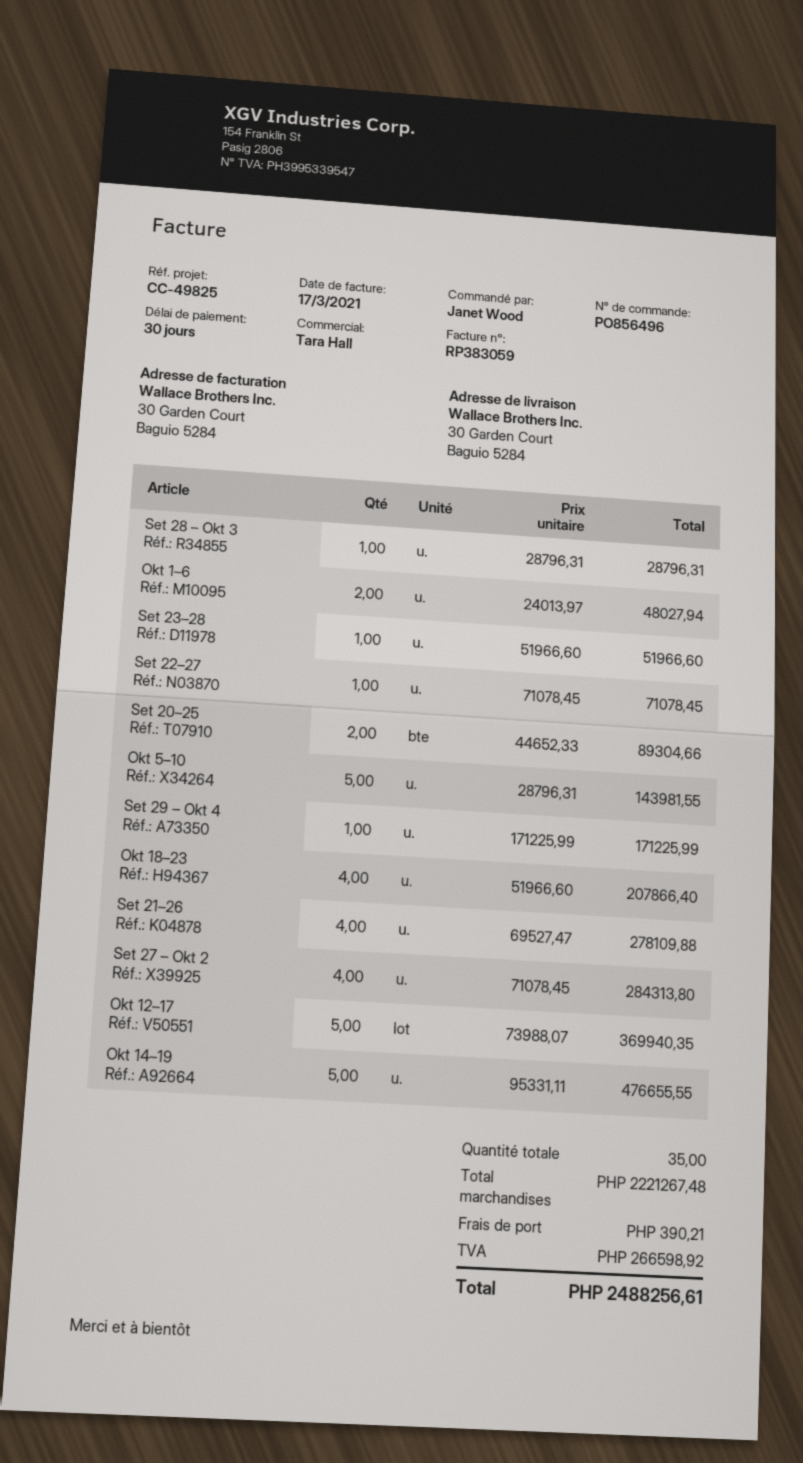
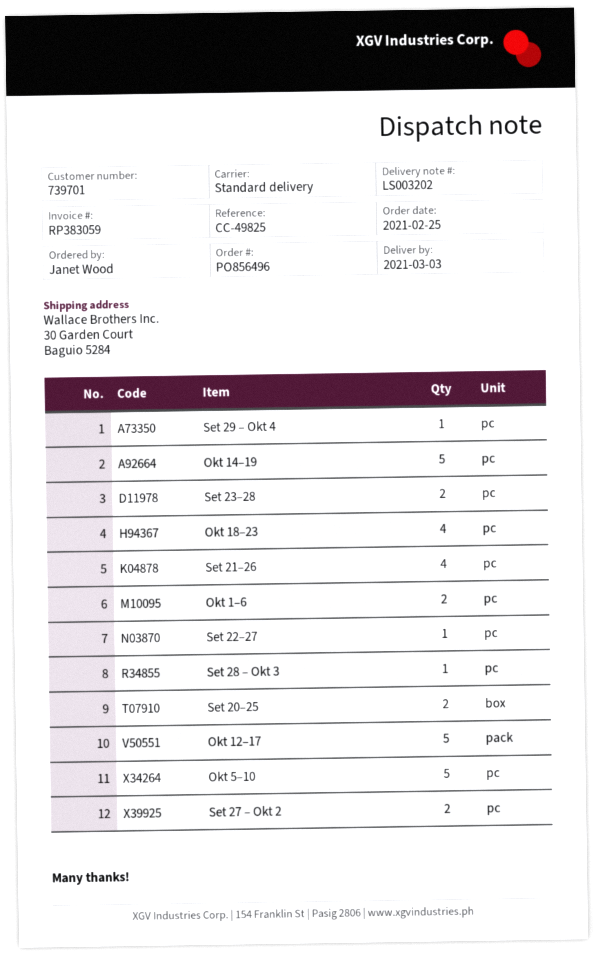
Set 23–28: 1 -> 2
Set 27 – Okt 2: 4 -> 2

